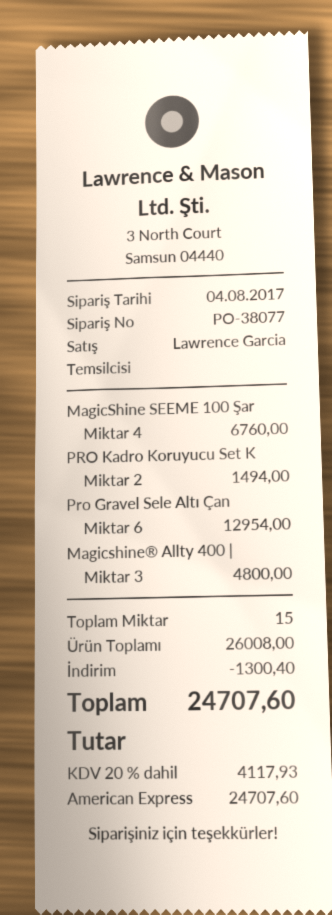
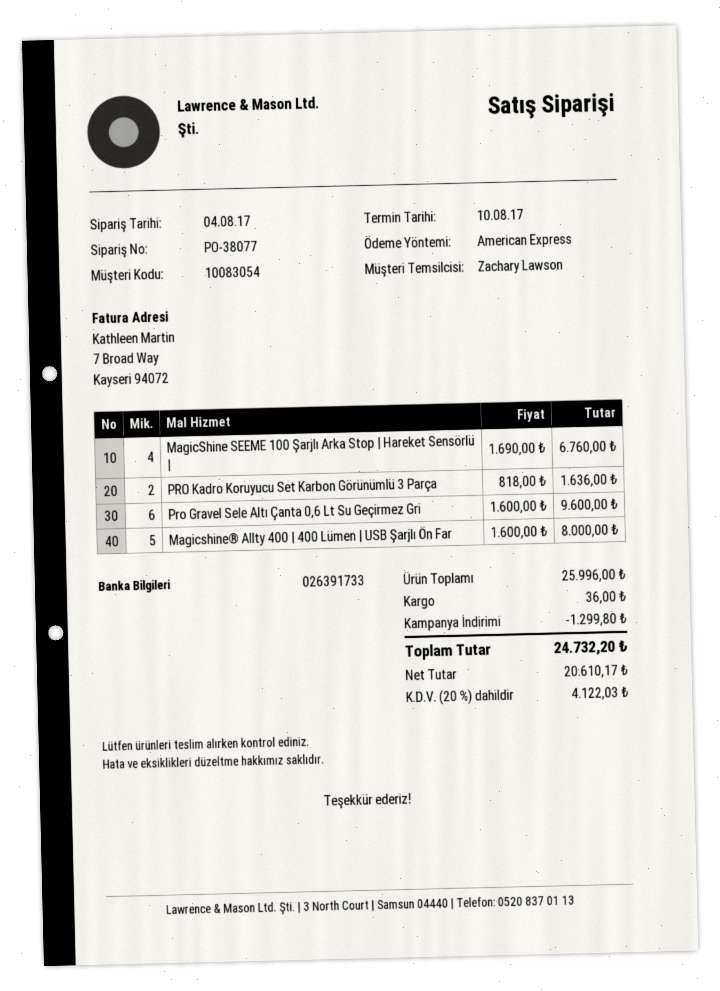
sales rep: Lawrence Garcia -> Zachary Lawson
PRO Kadro Koruyucu Set K: 2 for 1494.00 -> 2 for 1636.00
Pro Gravel Sele Altı Çan: 6 for 12954.00 -> 6 for 9600.00
Magicshine® Allty 400 |: 3 for 4800.00 -> 5 for 8000.00
subtotal: 26008.00 -> 25996.00
discount: 1300.40 -> 1299.80
shipping: none -> 36.00
tax: 20% = 4117.93 -> 20% = 4122.03
total: 24707.60 -> 24732.20

